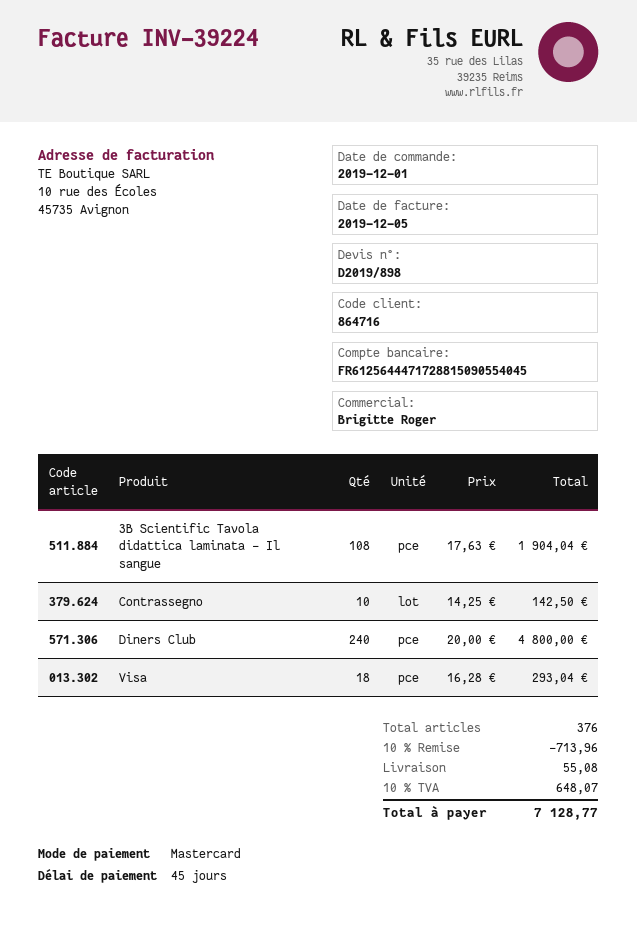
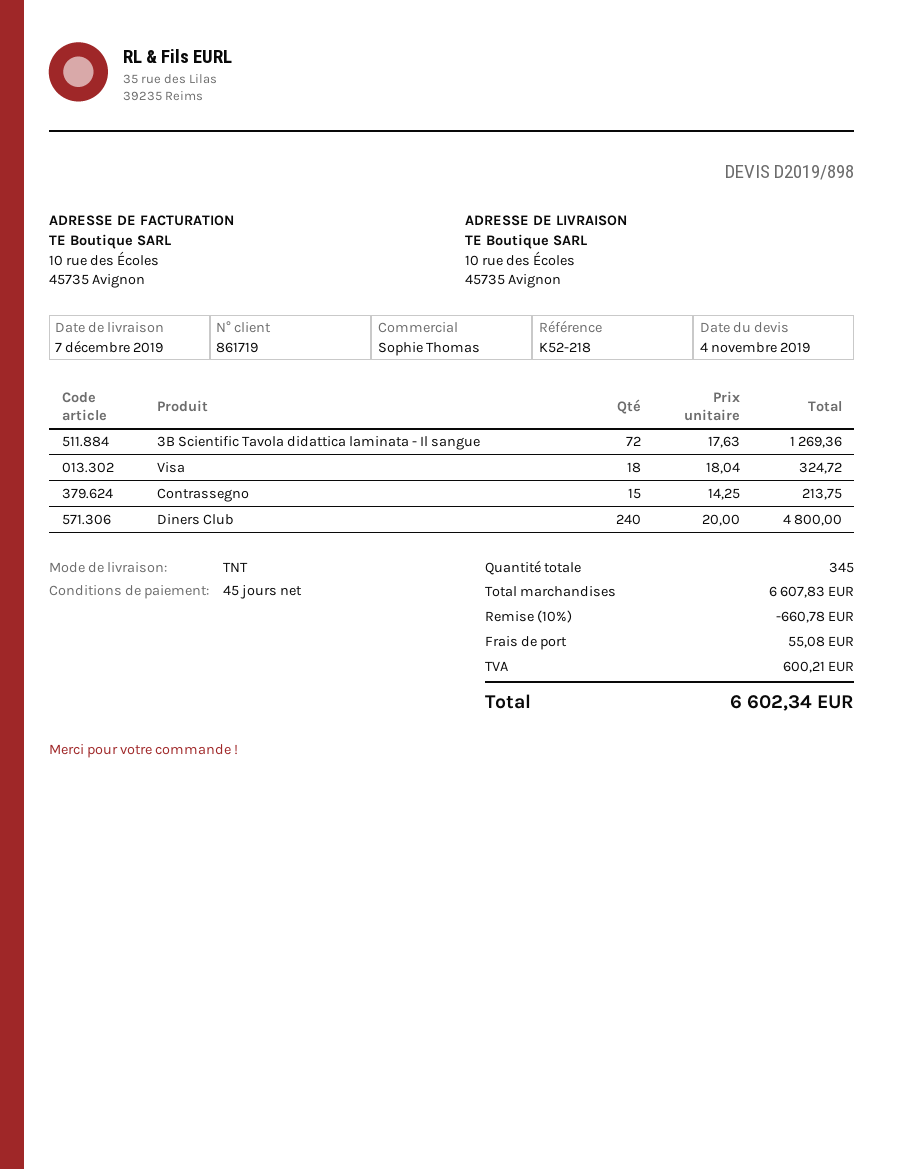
customer number: 864716 -> 861719
sales rep: Brigitte Roger -> Sophie Thomas
3B Scientific Tavola didattica laminata - Il sangue: 108 x 17.63 = 1904.04 -> 72 x 17.63 = 1269.36
Contrassegno: 10 x 14.25 = 142.50 -> 15 x 14.25 = 213.75
Visa: 18 x 16.28 = 293.04 -> 18 x 18.04 = 324.72
total quantity: 376 -> 345
discount: 10% = 713.96 -> 10% = 660.78
tax: 648.07 -> 600.21
total: 7128.77 -> 6602.34

